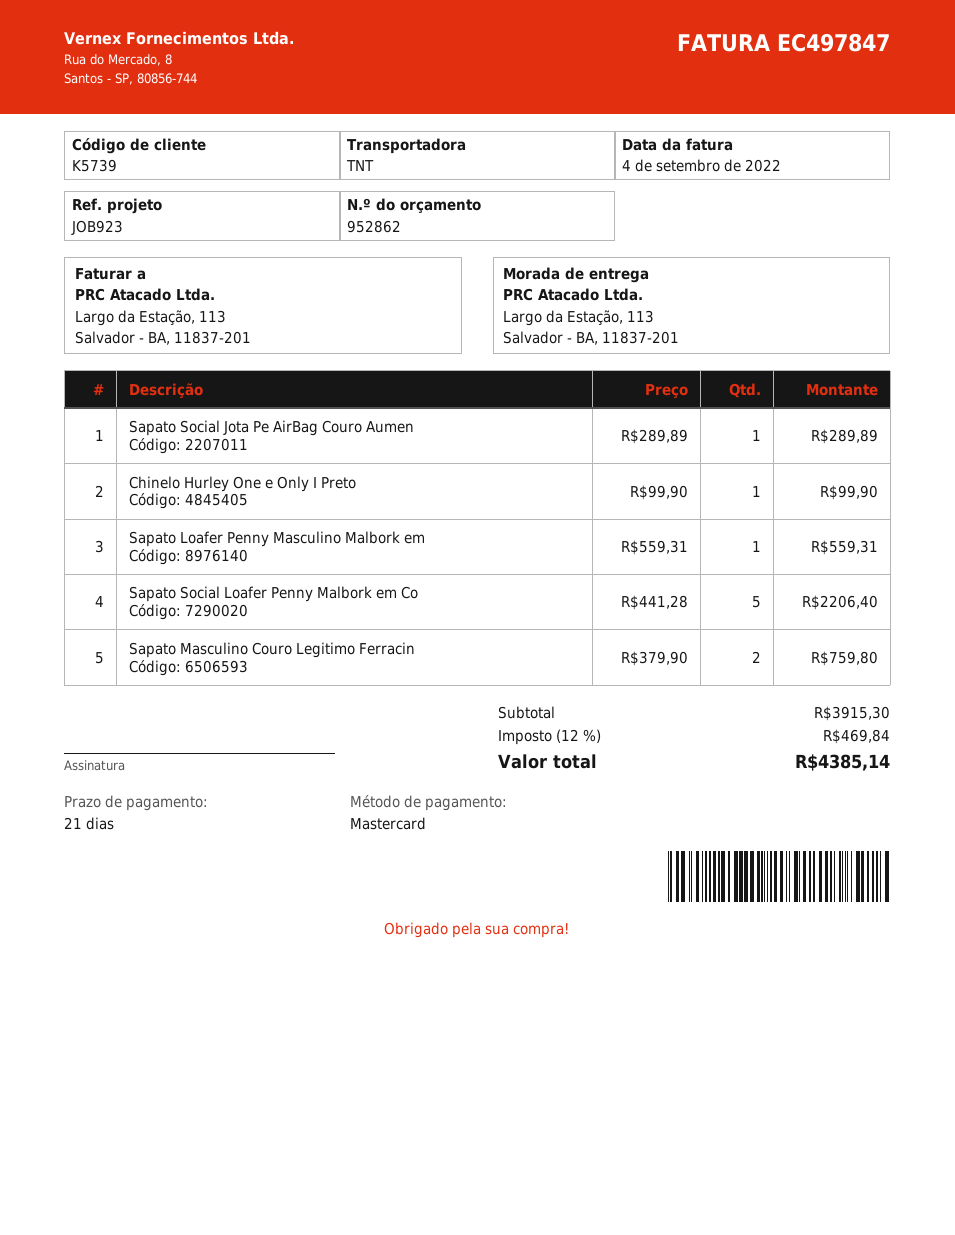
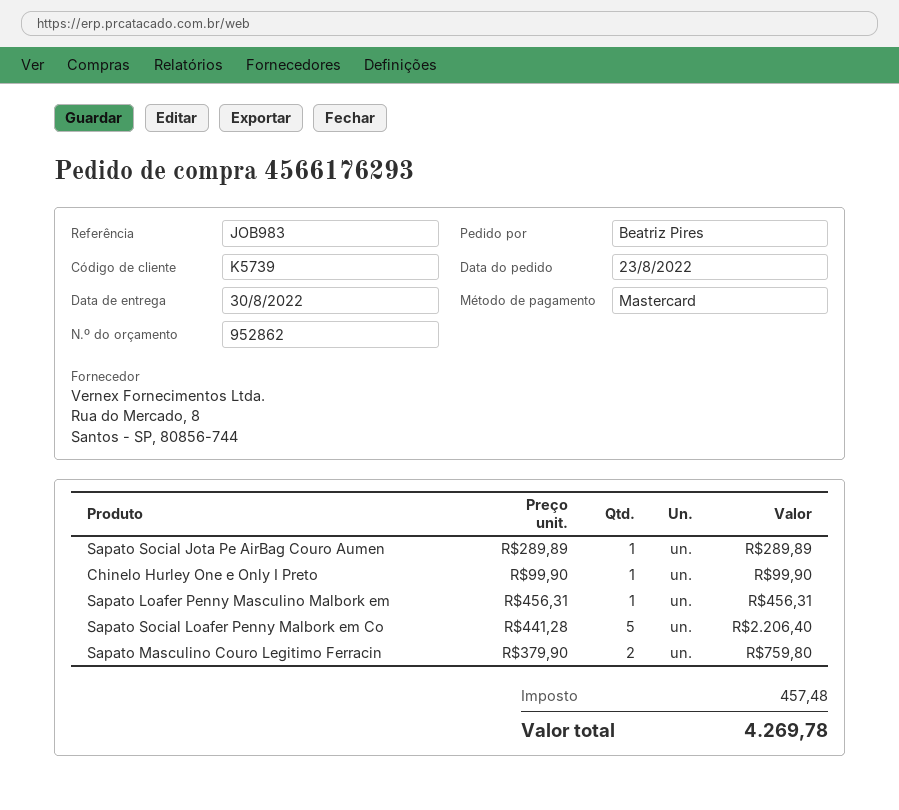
reference: JOB923 -> JOB983
Sapato Loafer Penny Masculino Malbork em: 1 x 559.31 = 559.31 -> 1 x 456.31 = 456.31
tax: 469.84 -> 457.48
total: 4385.14 -> 4269.78

